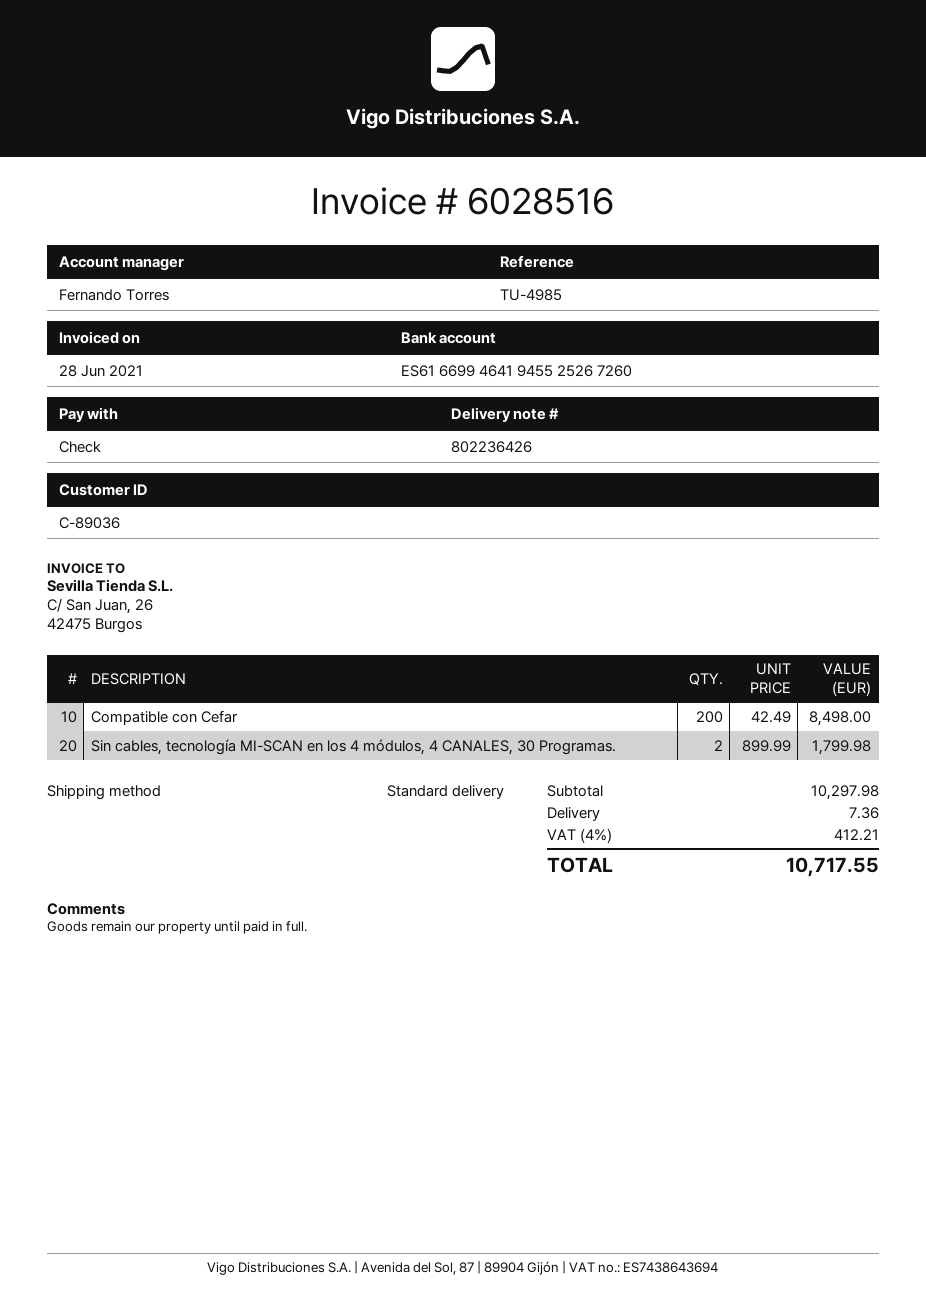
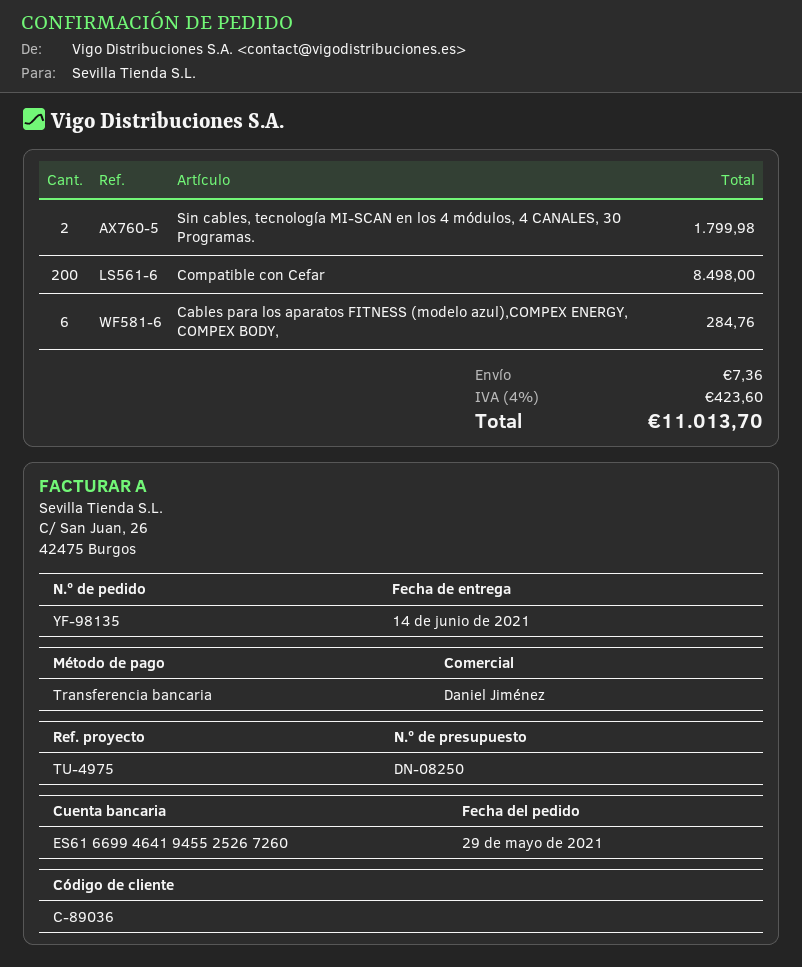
reference: TU-4985 -> TU-4975
sales rep: Fernando Torres -> Daniel Jiménez
payment method: cheque -> bank transfer
Cables para los aparatos FITNESS (modelo azul),COMPEX ENERGY, COMPEX BODY,: none -> 6 for 284.76
tax: 4% = 412.21 -> 4% = 423.60
total: 10717.55 -> 11013.70

